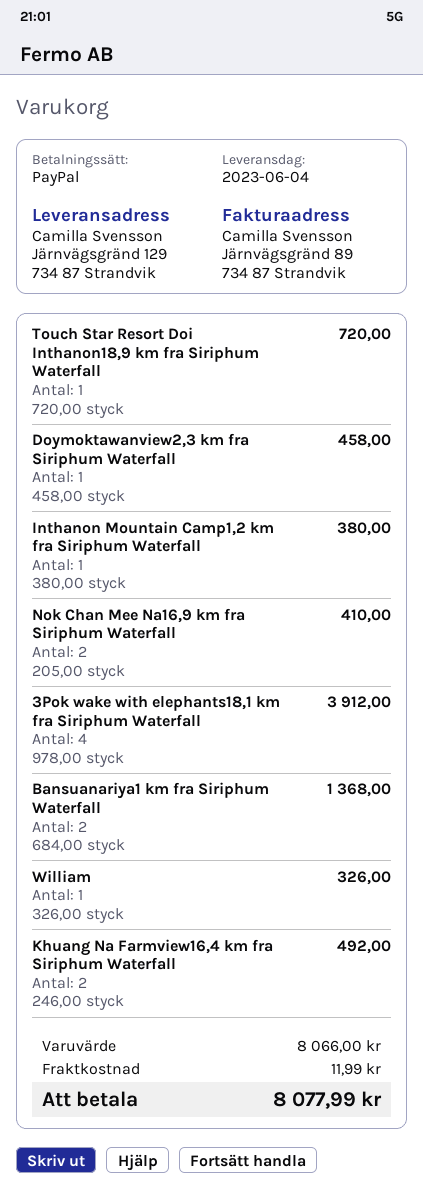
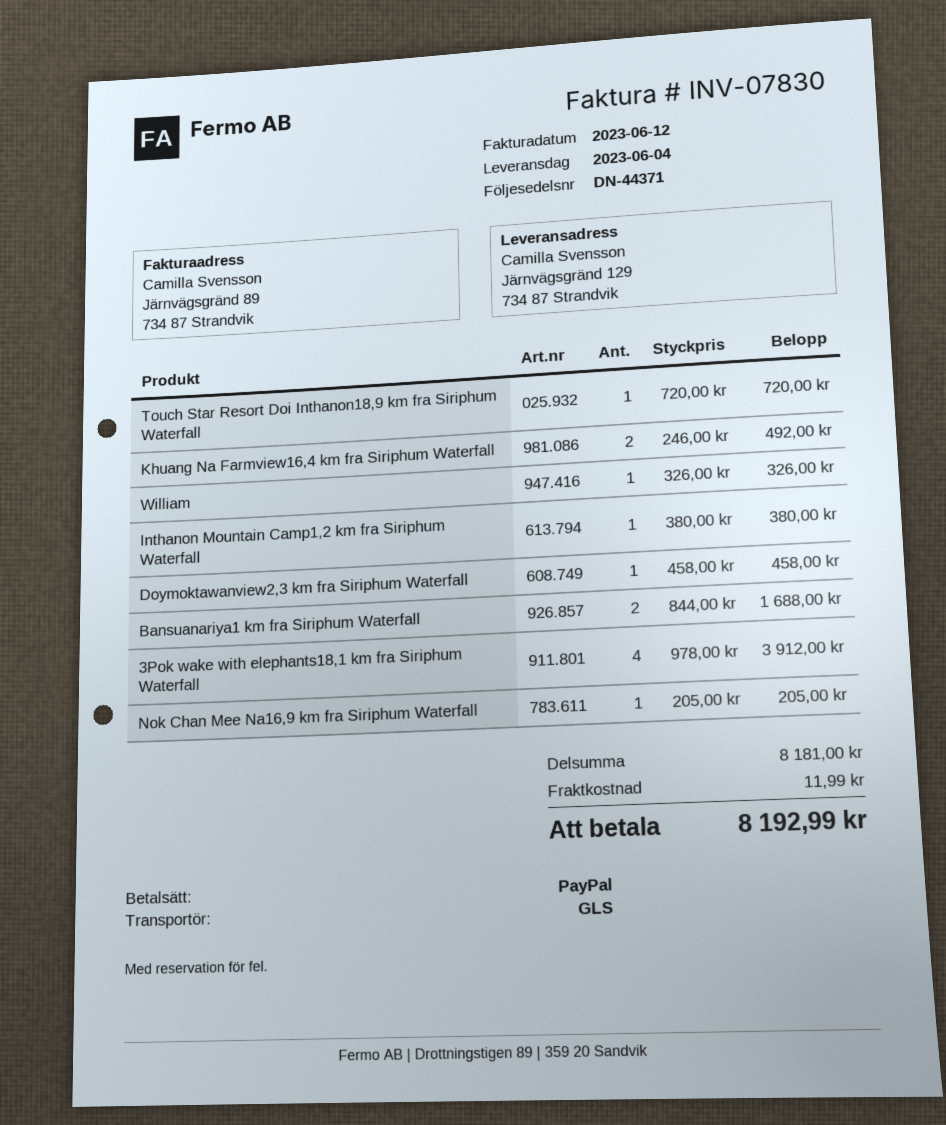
Nok Chan Mee Na16,9 km fra Siriphum Waterfall: 2 x 205.00 = 410.00 -> 1 x 205.00 = 205.00
Bansuanariya1 km fra Siriphum Waterfall: 2 x 684.00 = 1368.00 -> 2 x 844.00 = 1688.00
subtotal: 8066.00 -> 8181.00
total: 8077.99 -> 8192.99

